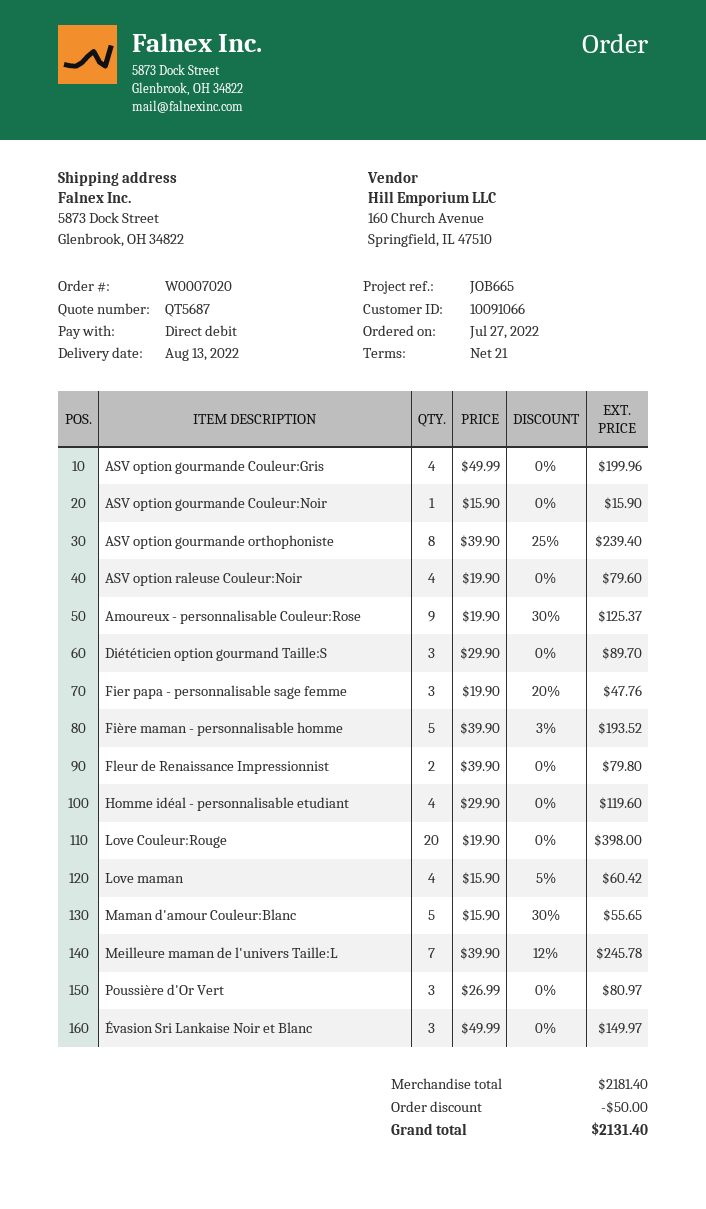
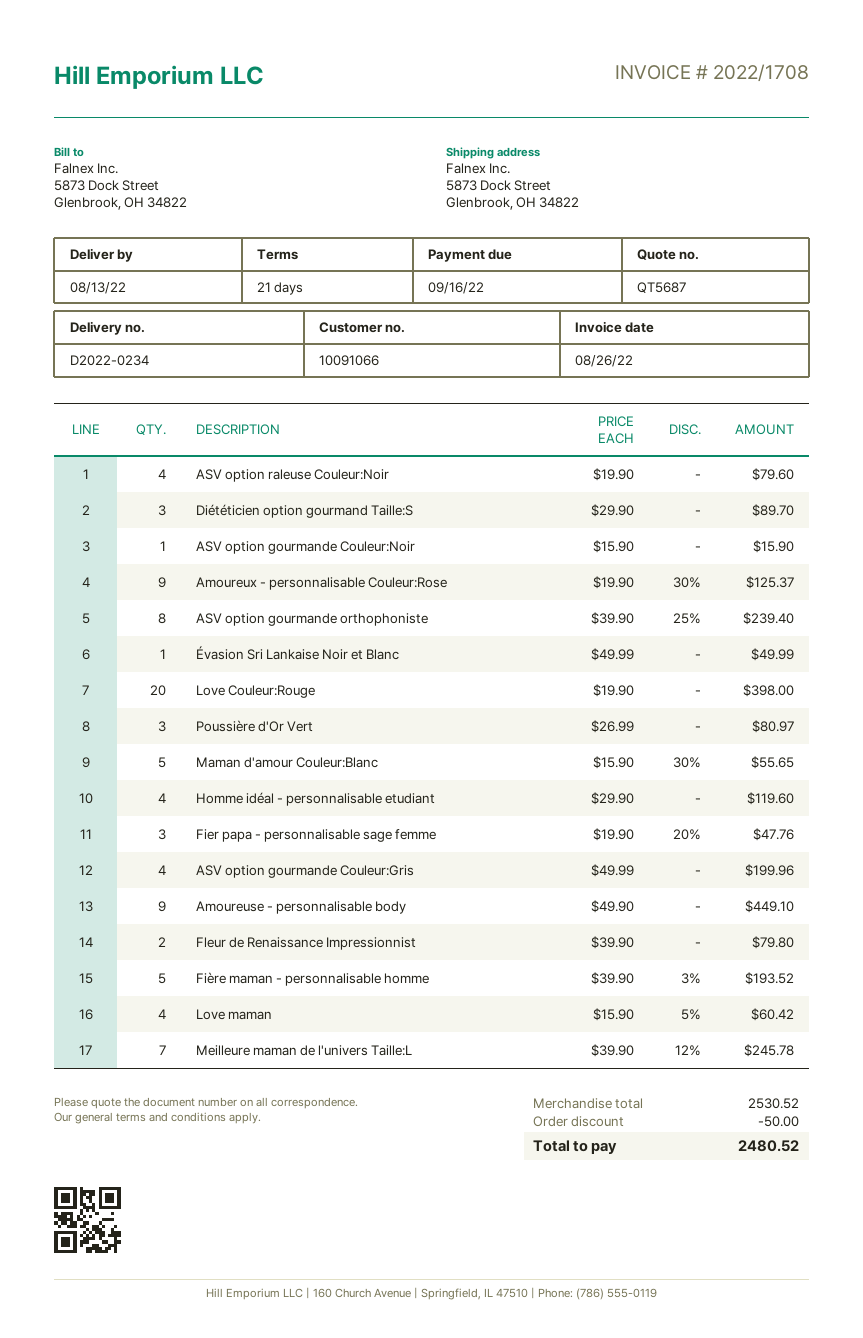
Évasion Sri Lankaise Noir et Blanc: 3 x 49.99 = 149.97 -> 1 x 49.99 = 49.99
Amoureuse - personnalisable body: none -> 9 x 49.90 = 449.10
subtotal: 2181.40 -> 2530.52
total: 2131.40 -> 2480.52

